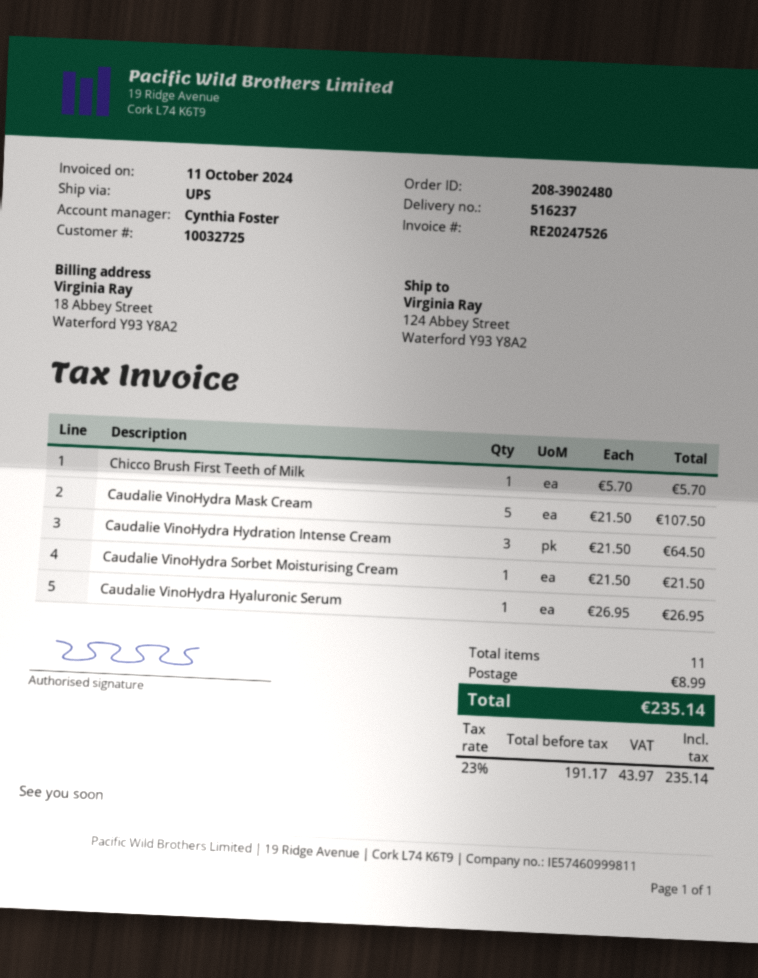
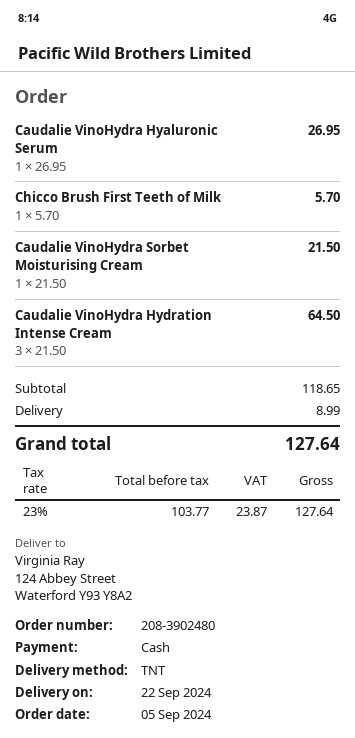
shipping method: UPS -> TNT
Caudalie VinoHydra Mask Cream: 5 x 21.50 = 107.50 -> none
net: 191.17 -> 103.77
tax: 23% = 43.97 -> 23% = 23.87
total: 235.14 -> 127.64

